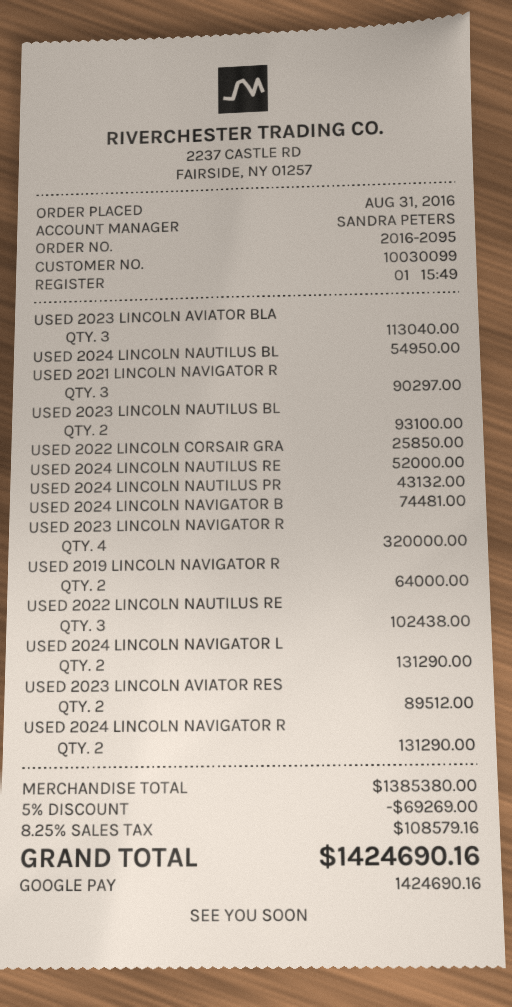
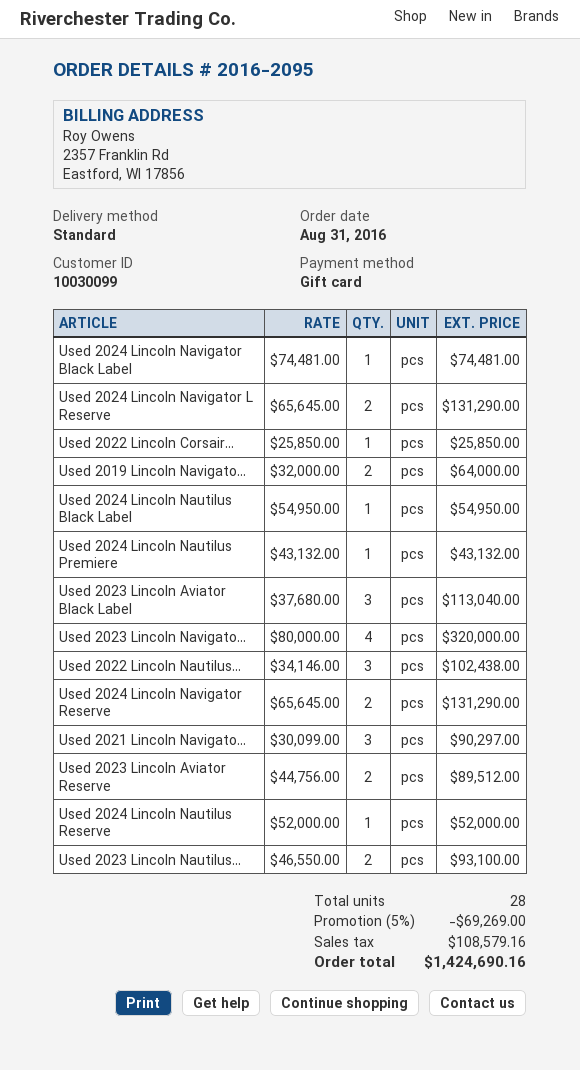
payment method: Google Pay -> gift card

